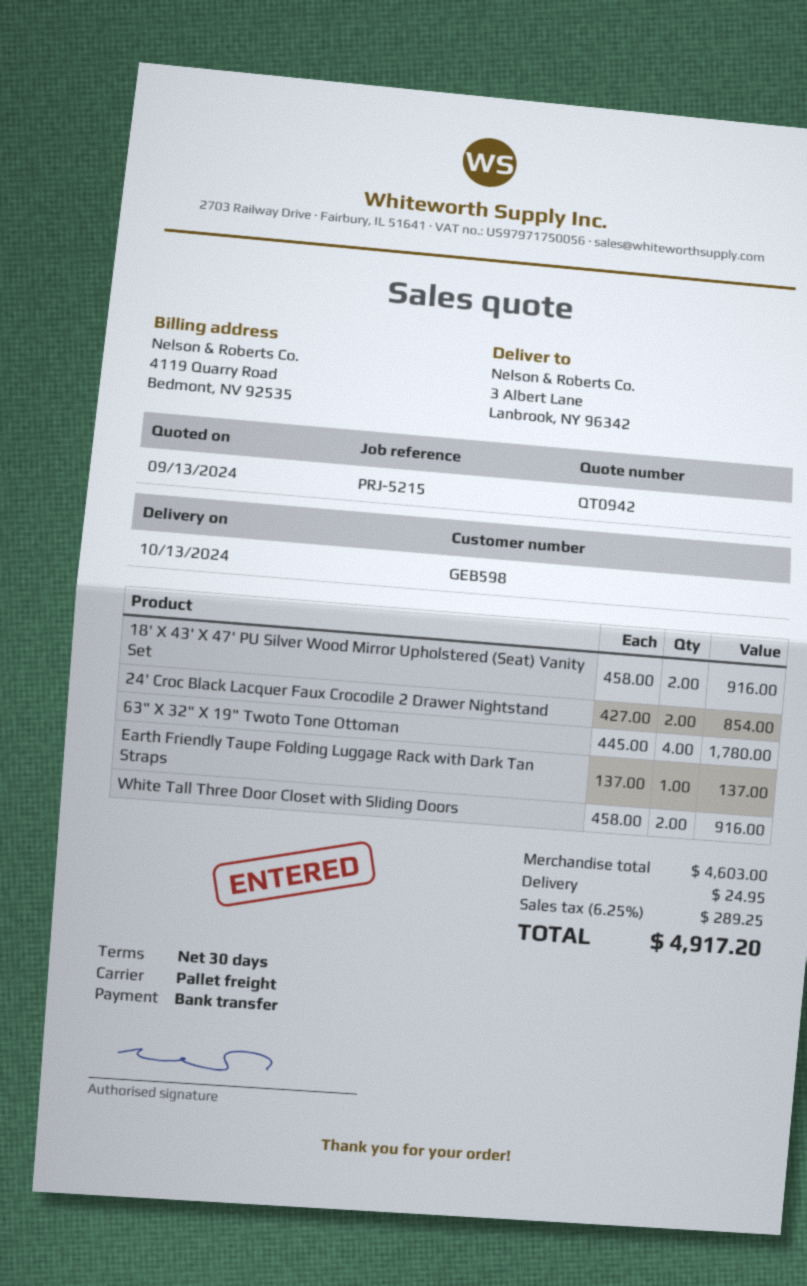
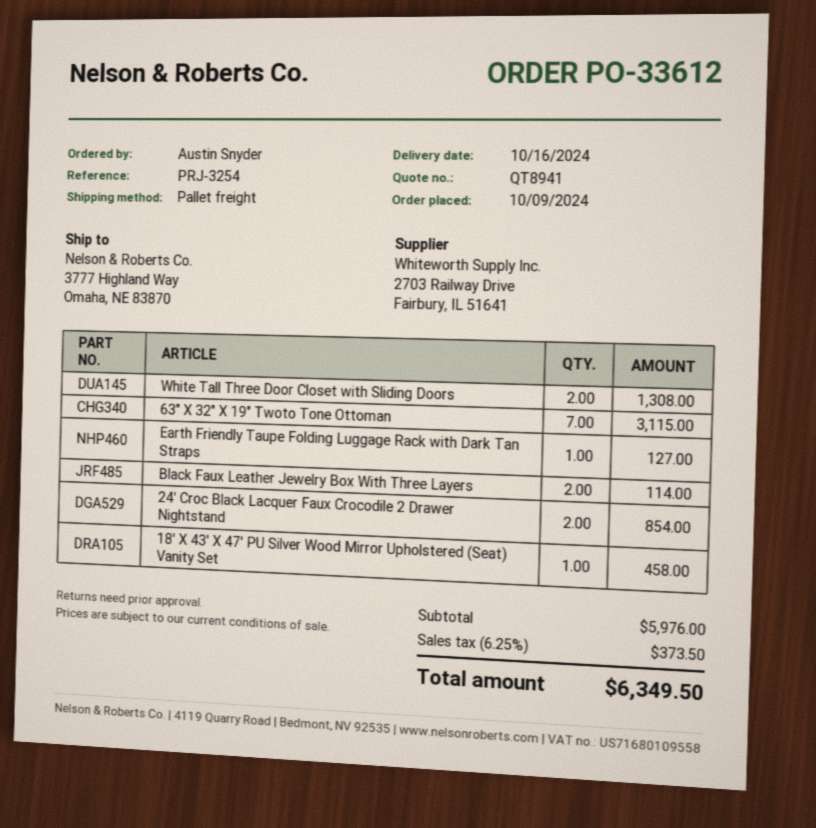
quote number: QT0942 -> QT8941
delivery date: 2024-10-13 -> 2024-10-16
reference: PRJ-5215 -> PRJ-3254
ship to: 3 Albert Lane, Lanbrook, NY 96342 -> 3777 Highland Way, Omaha, NE 83870
18' X 43' X 47' PU Silver Wood Mirror Upholstered (Seat) Vanity Set: 2 for 916.00 -> 1 for 458.00
63" X 32" X 19" Twoto Tone Ottoman: 4 for 1780.00 -> 7 for 3115.00
Earth Friendly Taupe Folding Luggage Rack with Dark Tan Straps: 1 for 137.00 -> 1 for 127.00
White Tall Three Door Closet with Sliding Doors: 2 for 916.00 -> 2 for 1308.00
Black Faux Leather Jewelry Box With Three Layers: none -> 2 for 114.00
subtotal: 4603.00 -> 5976.00
shipping: 24.95 -> none
tax: 6.25% = 289.25 -> 6.25% = 373.50
total: 4917.20 -> 6349.50

